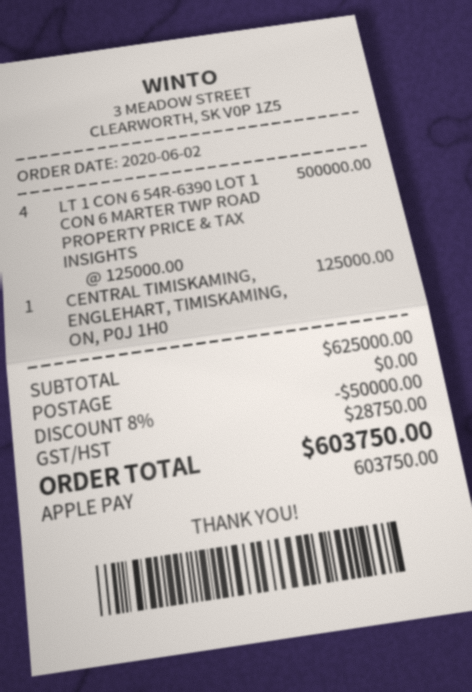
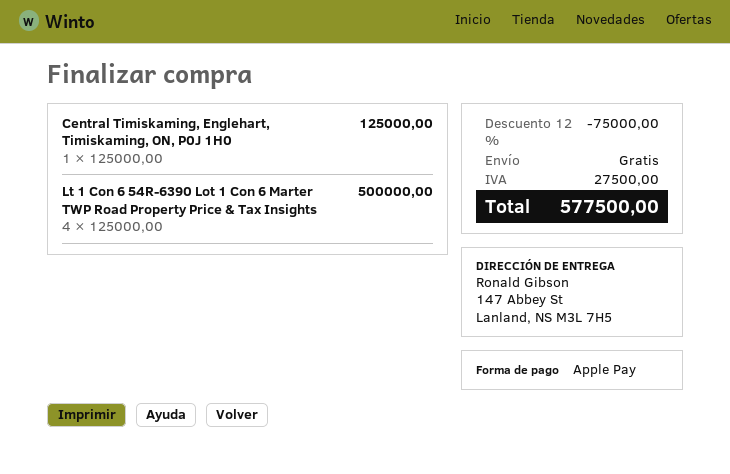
discount: 8% = 50000.00 -> 12% = 75000.00
tax: 28750.00 -> 27500.00
total: 603750.00 -> 577500.00

